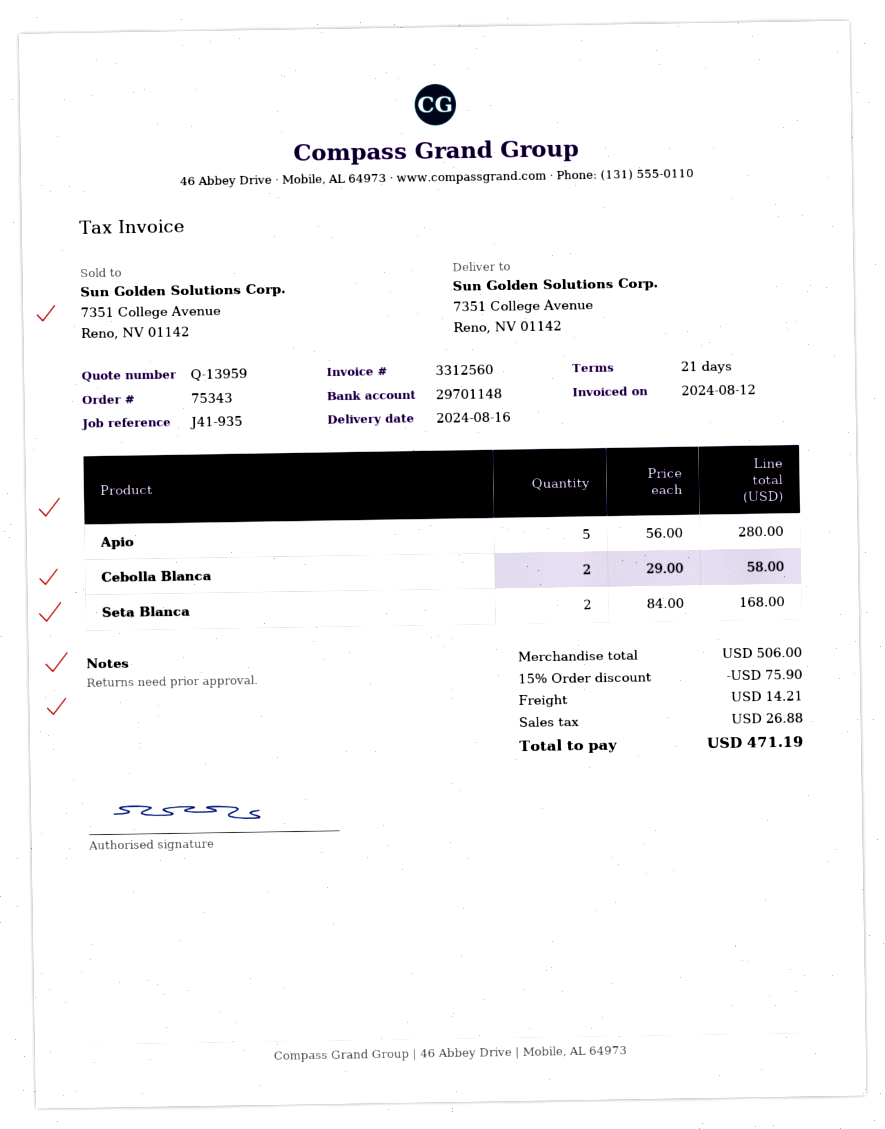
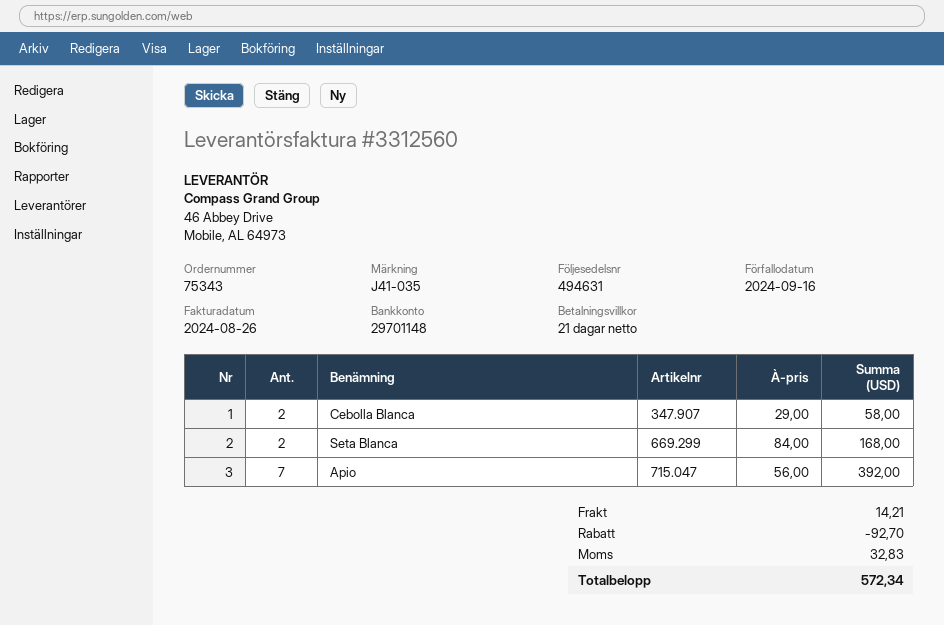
invoice date: 2024-08-12 -> 2024-08-26
reference: J41-935 -> J41-035
Apio: 5 x 56.00 = 280.00 -> 7 x 56.00 = 392.00
discount: 75.90 -> 92.70
tax: 26.88 -> 32.83
total: 471.19 -> 572.34

